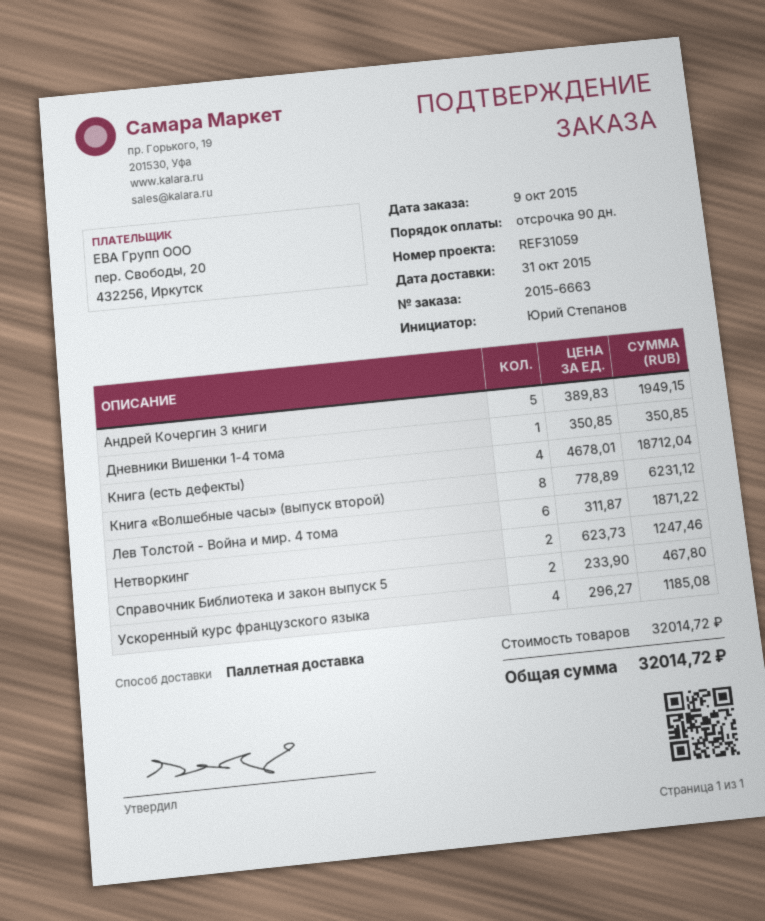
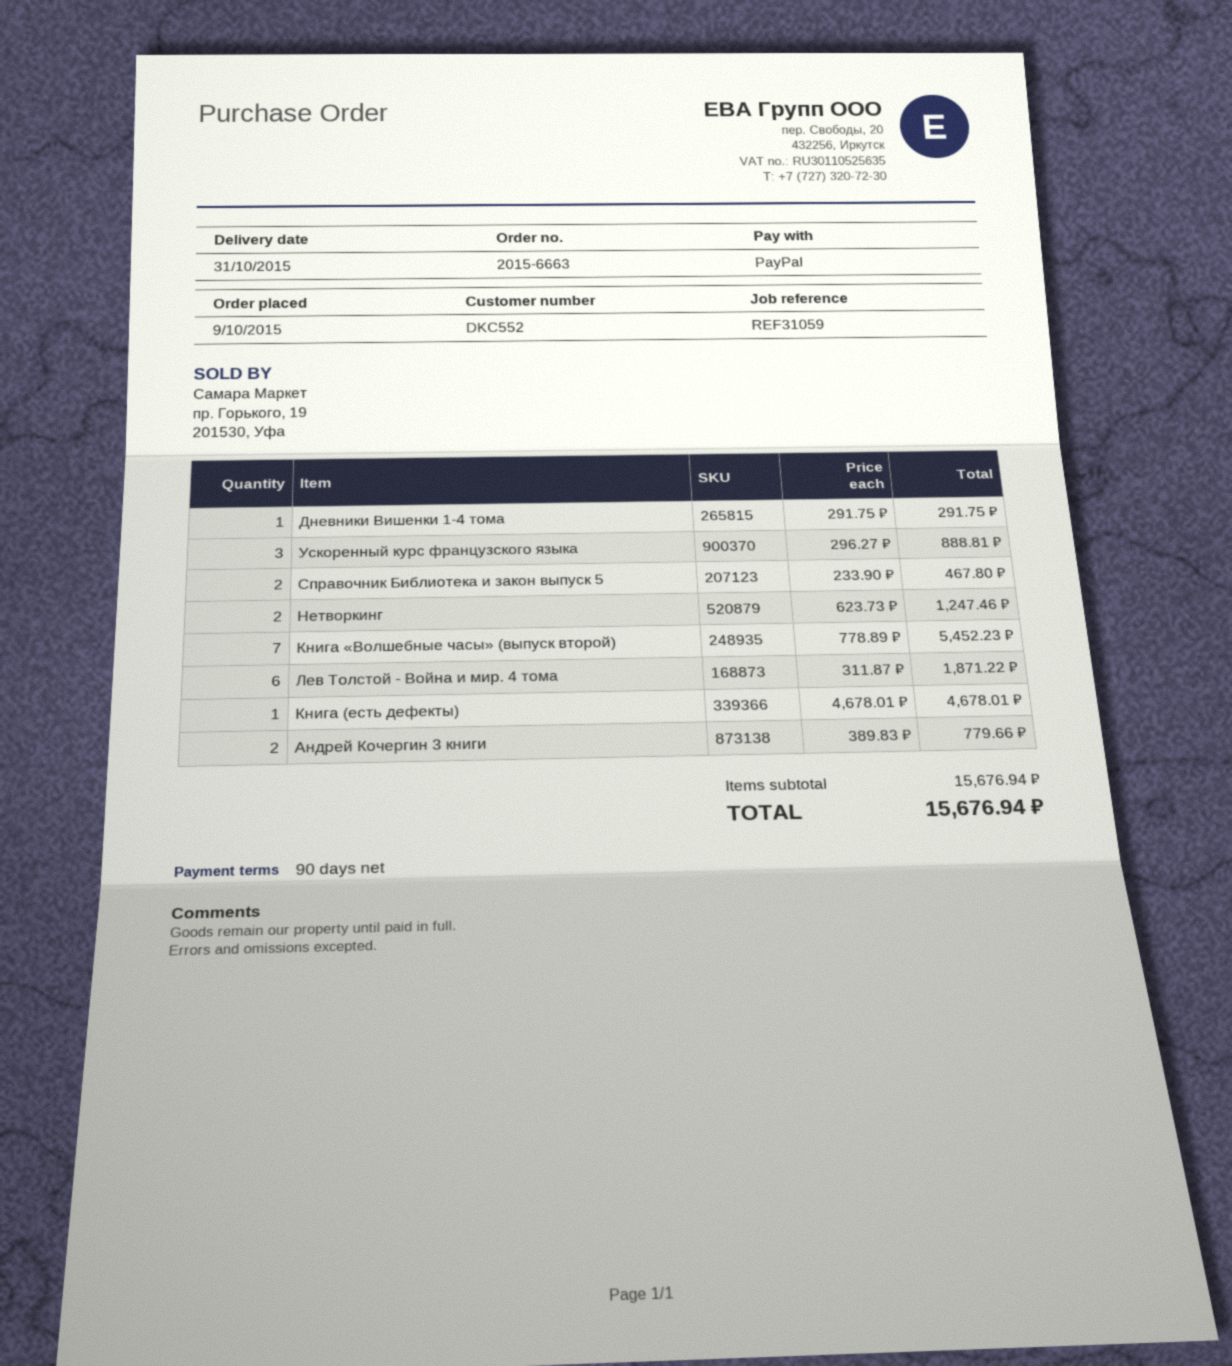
Андрей Кочергин 3 книги: 5 x 389.83 = 1949.15 -> 2 x 389.83 = 779.66
Дневники Вишенки 1-4 тома: 1 x 350.85 = 350.85 -> 1 x 291.75 = 291.75
Книга (есть дефекты): 4 x 4678.01 = 18712.04 -> 1 x 4678.01 = 4678.01
Книга «Волшебные часы» (выпуск второй): 8 x 778.89 = 6231.12 -> 7 x 778.89 = 5452.23
Ускоренный курс французского языка: 4 x 296.27 = 1185.08 -> 3 x 296.27 = 888.81
subtotal: 32014.72 -> 15676.94
total: 32014.72 -> 15676.94

